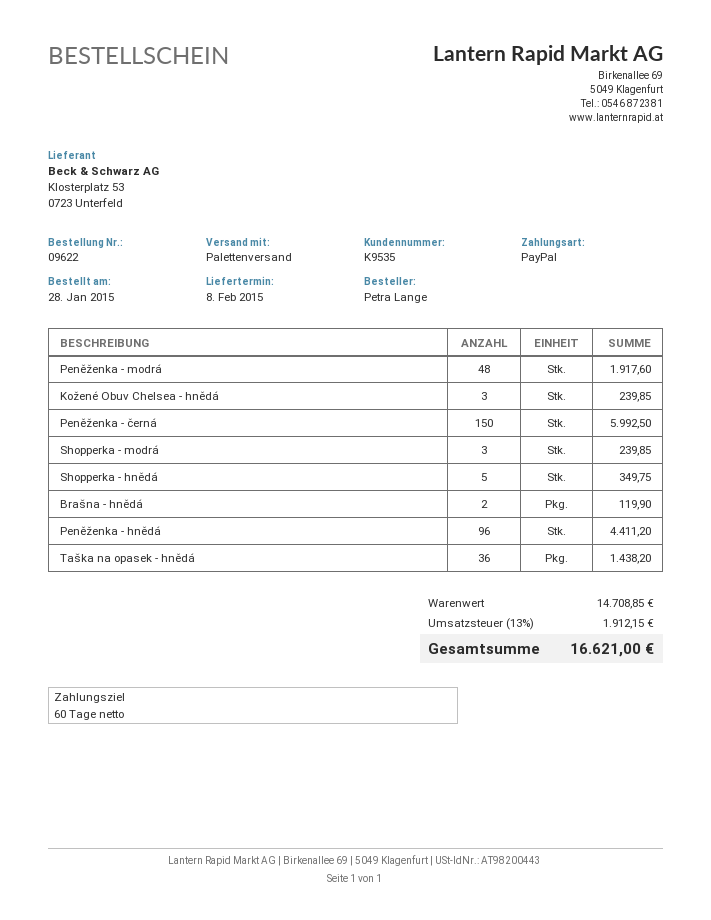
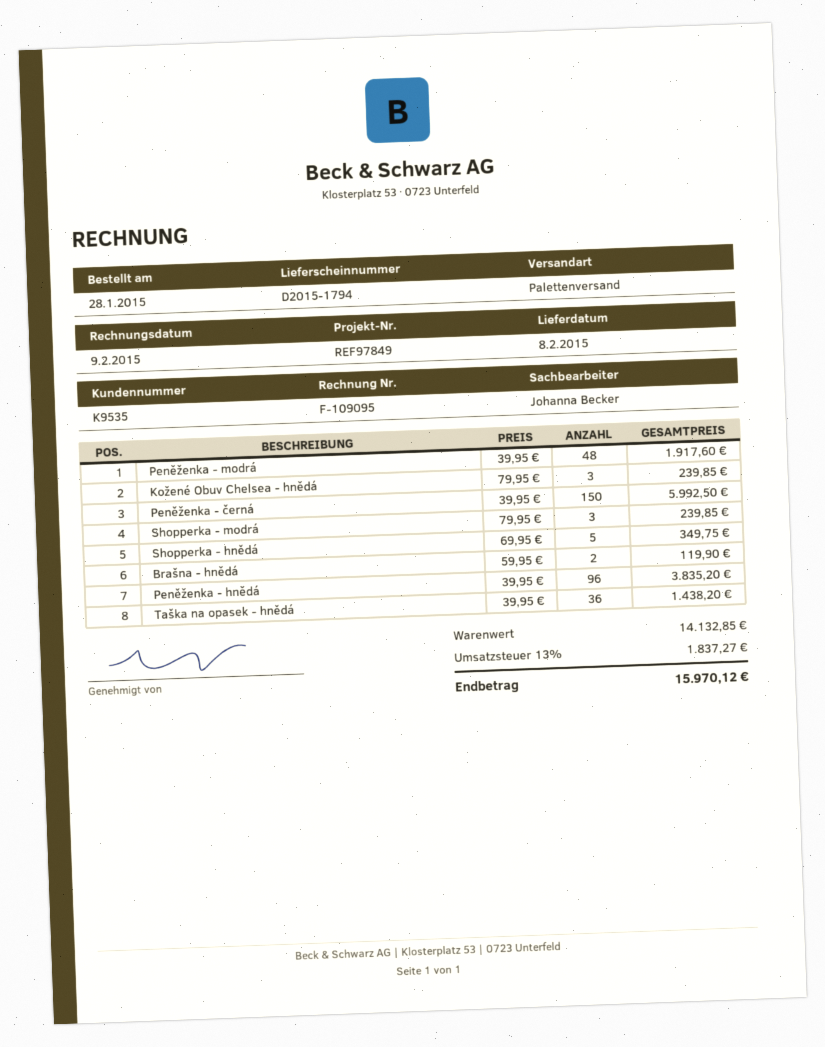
Peněženka - hnědá: 96 for 4411.20 -> 96 for 3835.20
subtotal: 14708.85 -> 14132.85
tax: 13% = 1912.15 -> 13% = 1837.27
total: 16621.00 -> 15970.12

